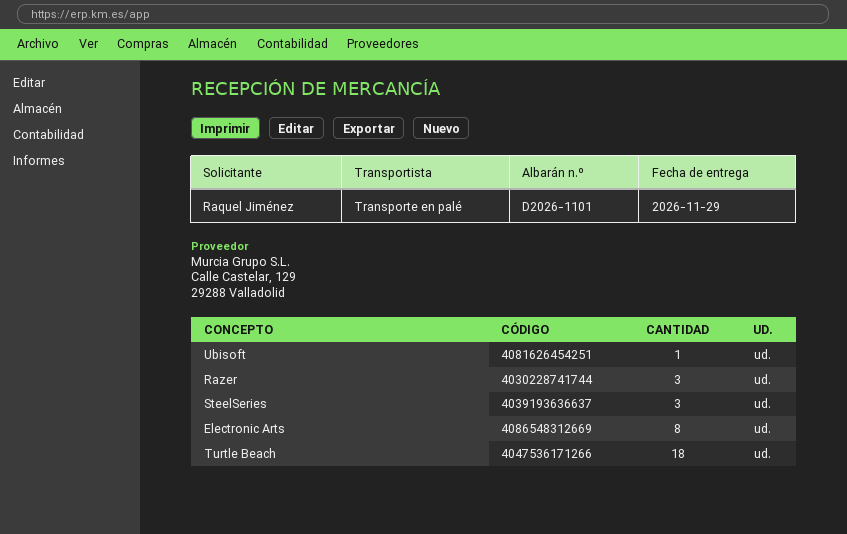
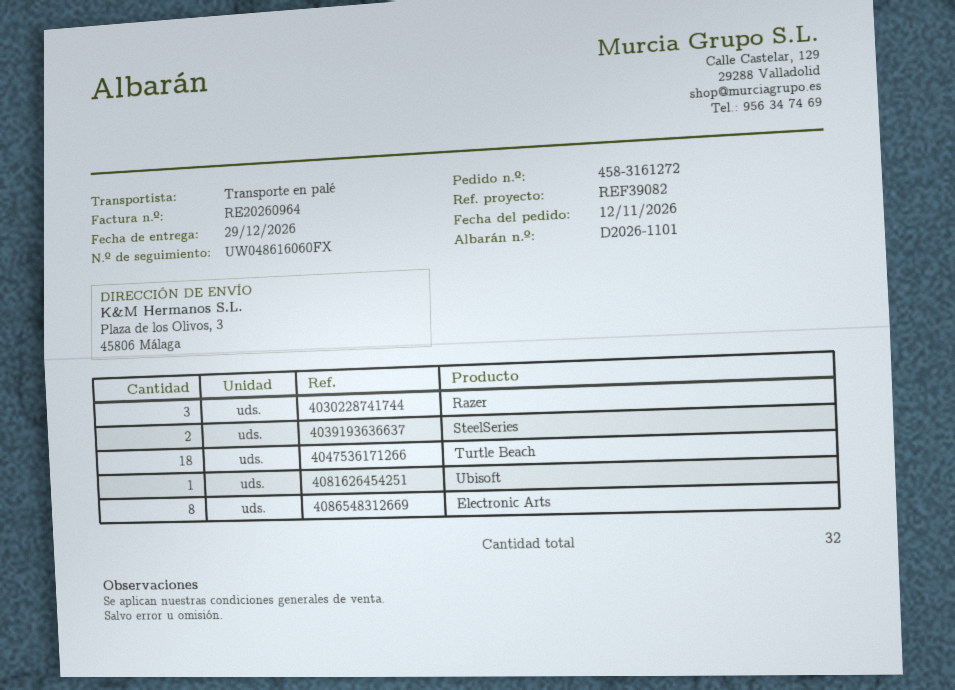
delivery date: 2026-11-29 -> 2026-12-29
SteelSeries: 3 -> 2

